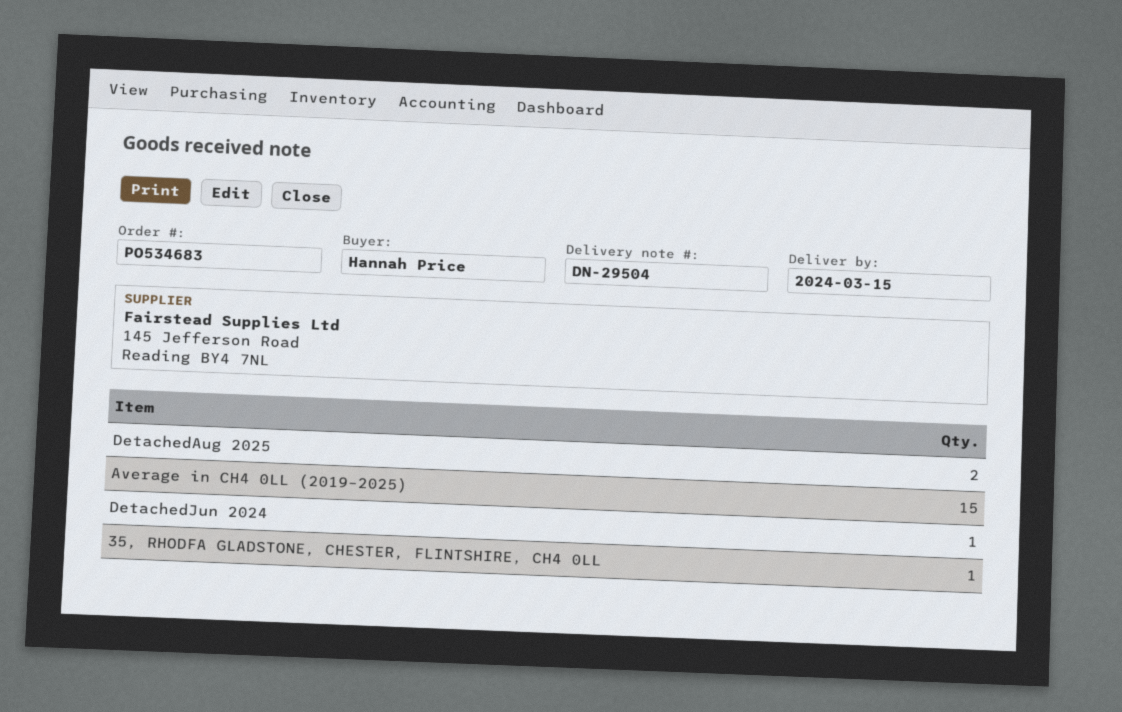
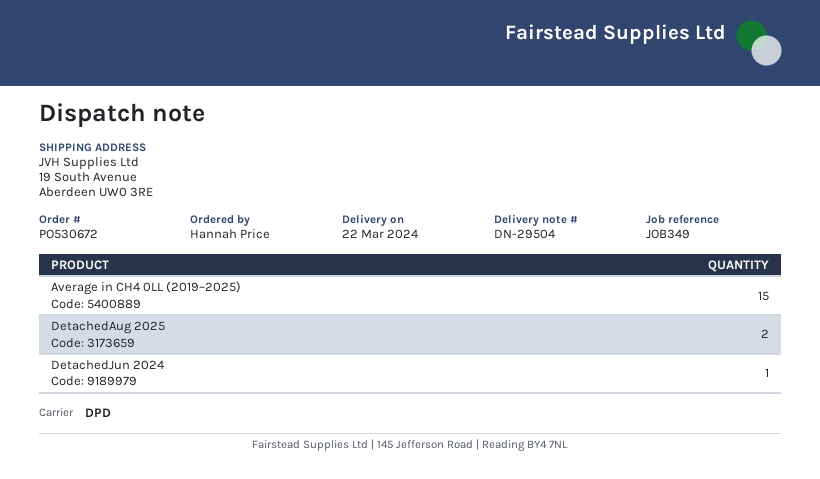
order number: PO534683 -> PO530672
delivery date: 2024-03-15 -> 2024-03-22
35, RHODFA GLADSTONE, CHESTER, FLINTSHIRE, CH4 0LL: 1 -> none

